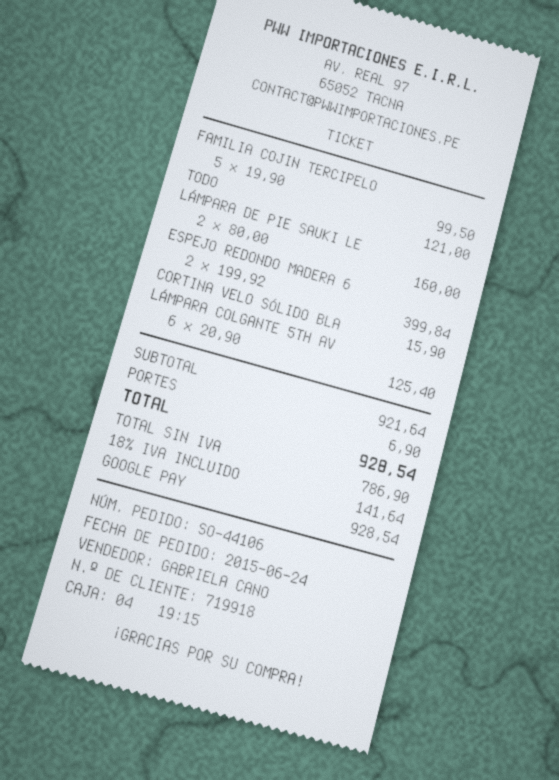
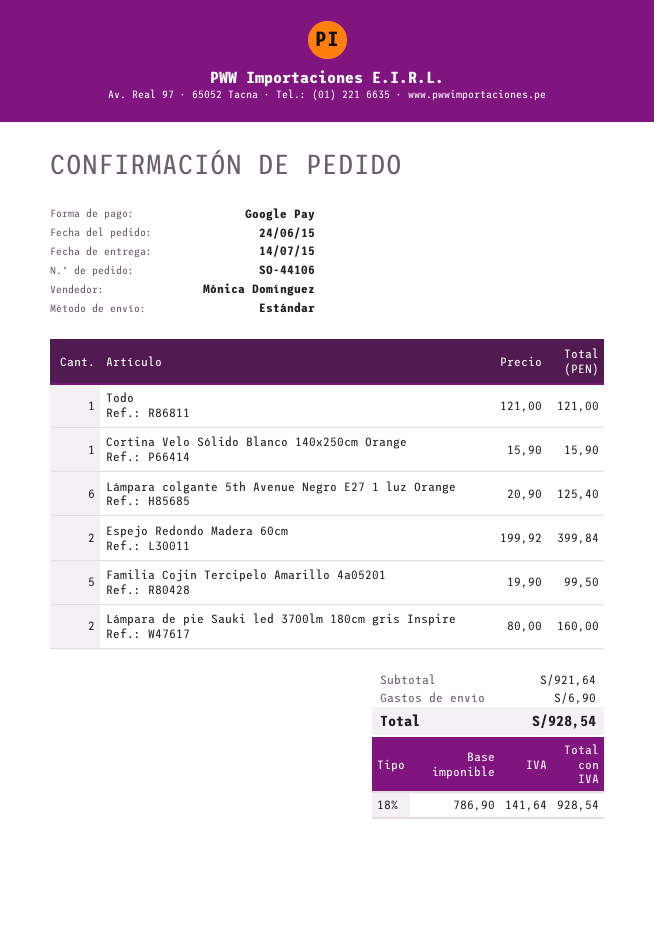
sales rep: GABRIELA CANO -> Mónica Domínguez

